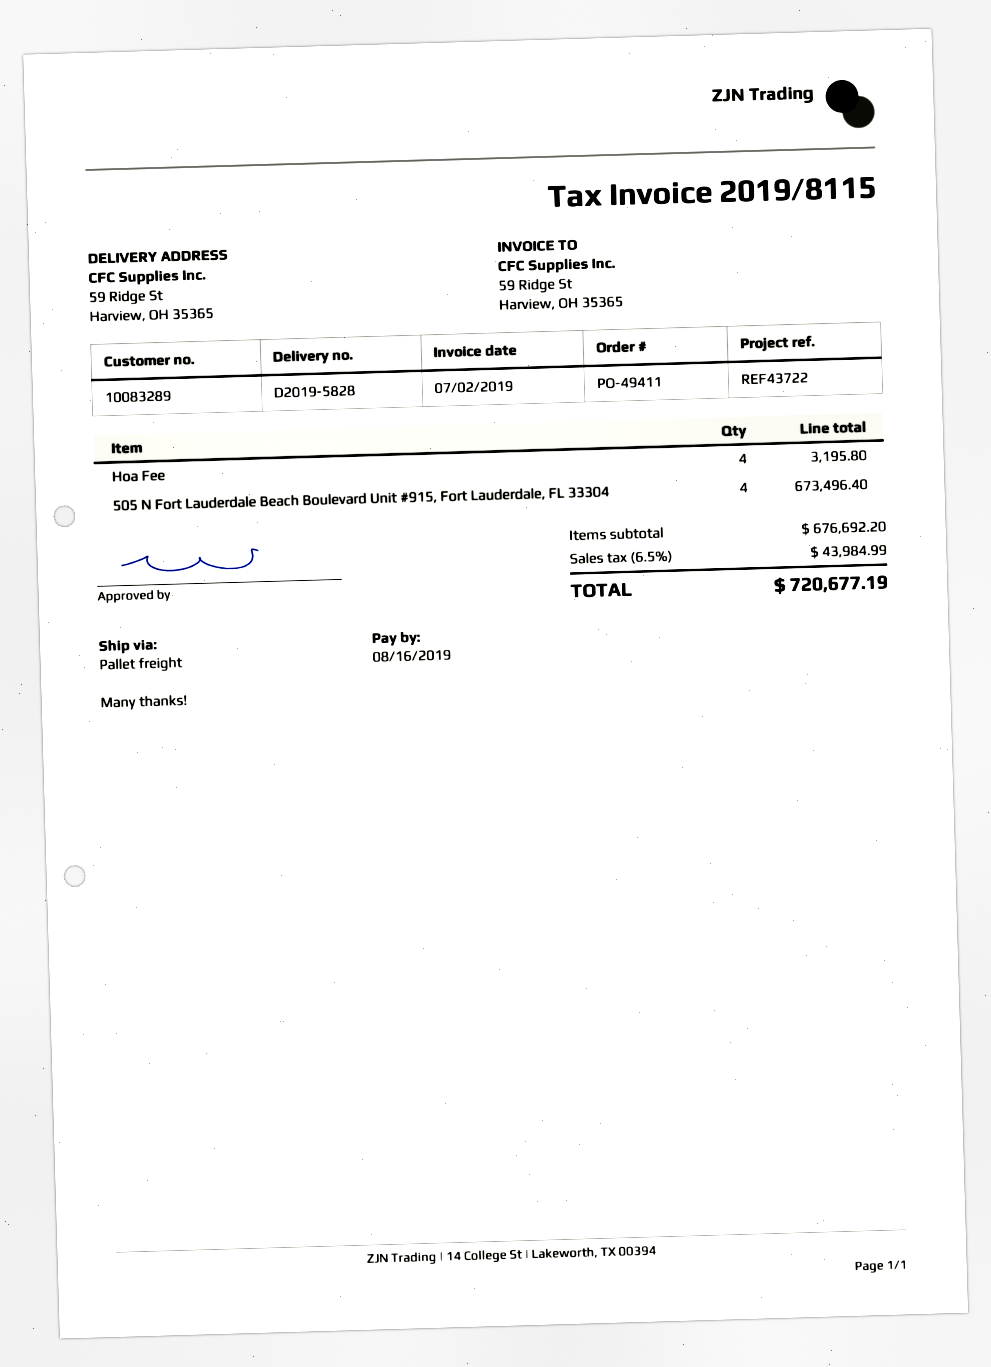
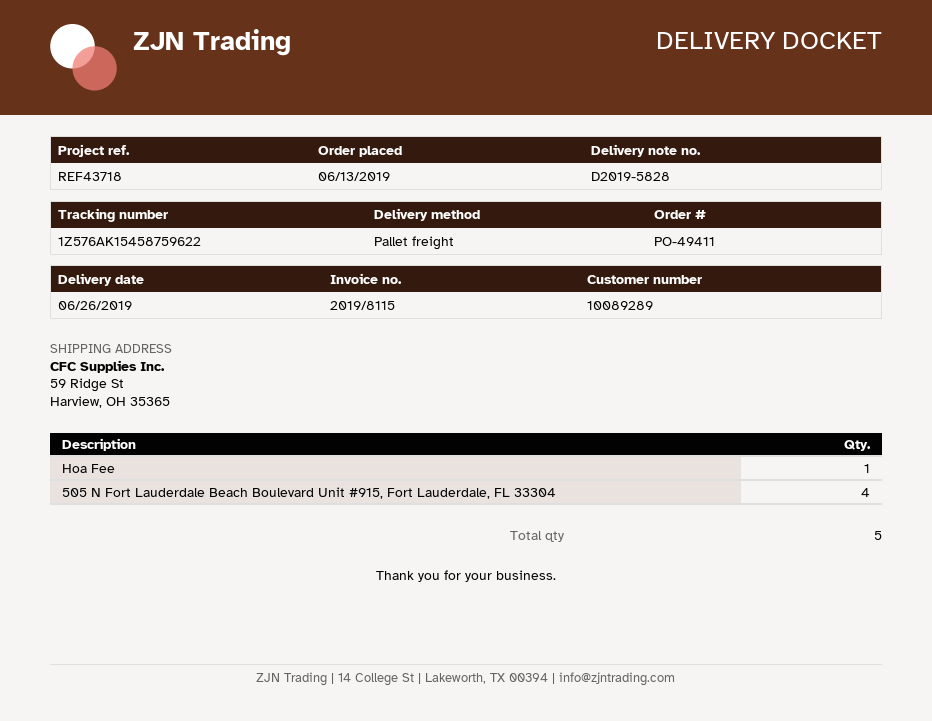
customer number: 10083289 -> 10089289
reference: REF43722 -> REF43718
Hoa Fee: 4 -> 1

